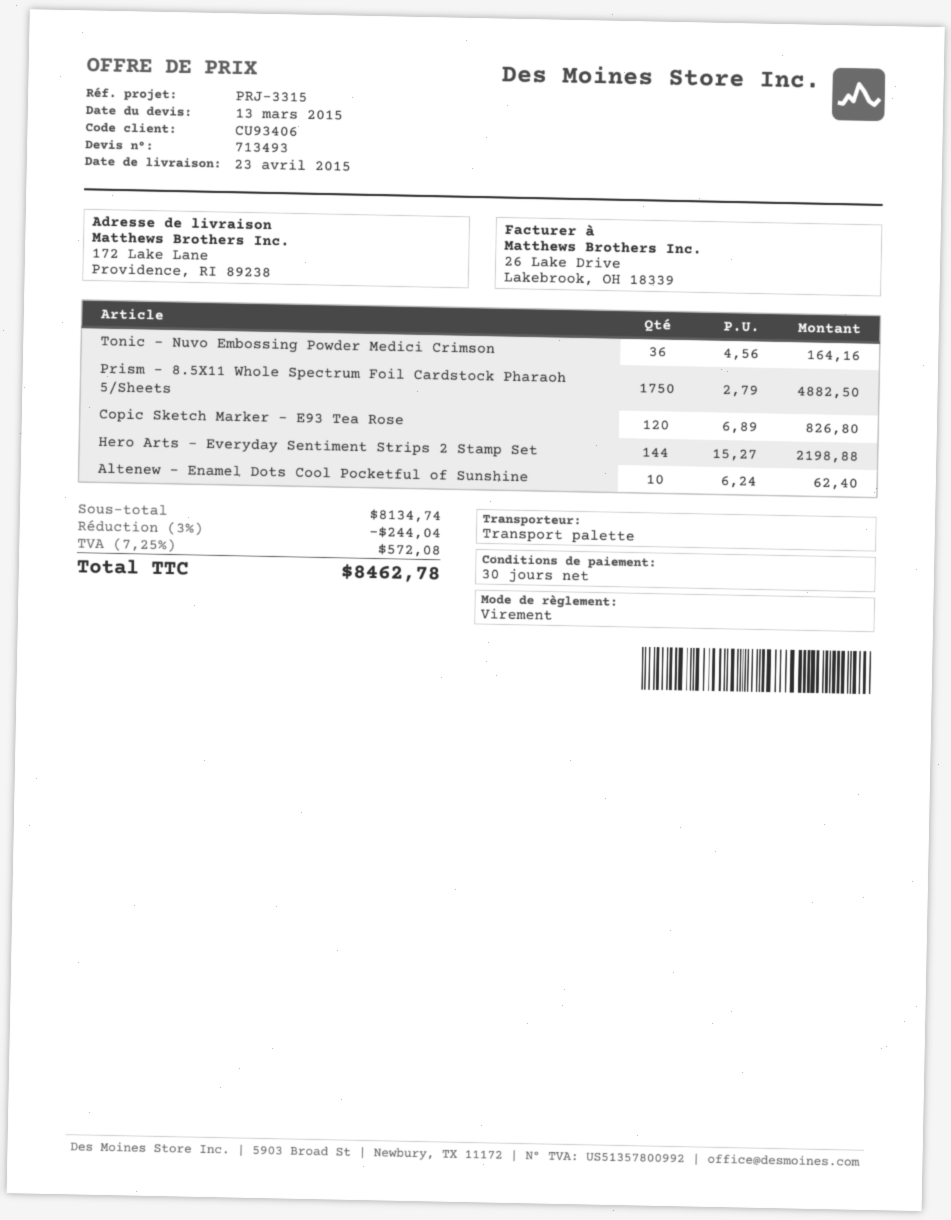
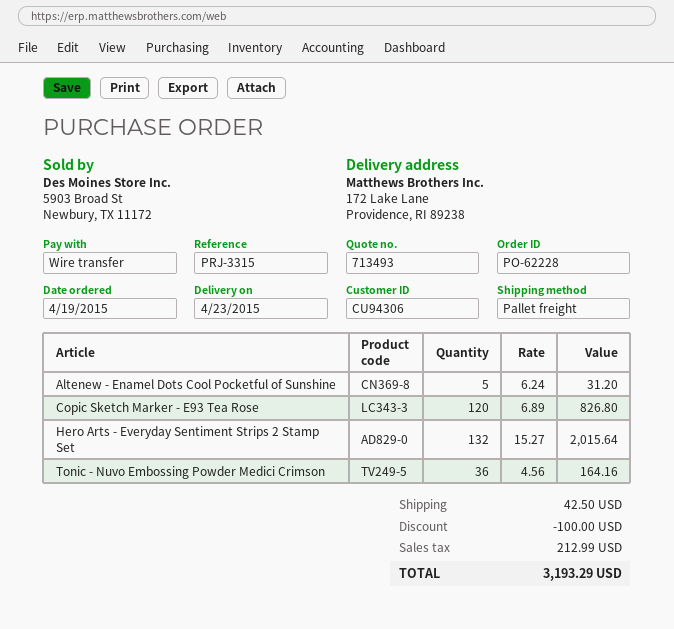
customer number: CU93406 -> CU94306
Prism - 8.5X11 Whole Spectrum Foil Cardstock Pharaoh 5/Sheets: 1750 x 2.79 = 4882.50 -> none
Hero Arts - Everyday Sentiment Strips 2 Stamp Set: 144 x 15.27 = 2198.88 -> 132 x 15.27 = 2015.64
Altenew - Enamel Dots Cool Pocketful of Sunshine: 10 x 6.24 = 62.40 -> 5 x 6.24 = 31.20
discount: 244.04 -> 100.00
shipping: none -> 42.50
tax: 572.08 -> 212.99
total: 8462.78 -> 3193.29

